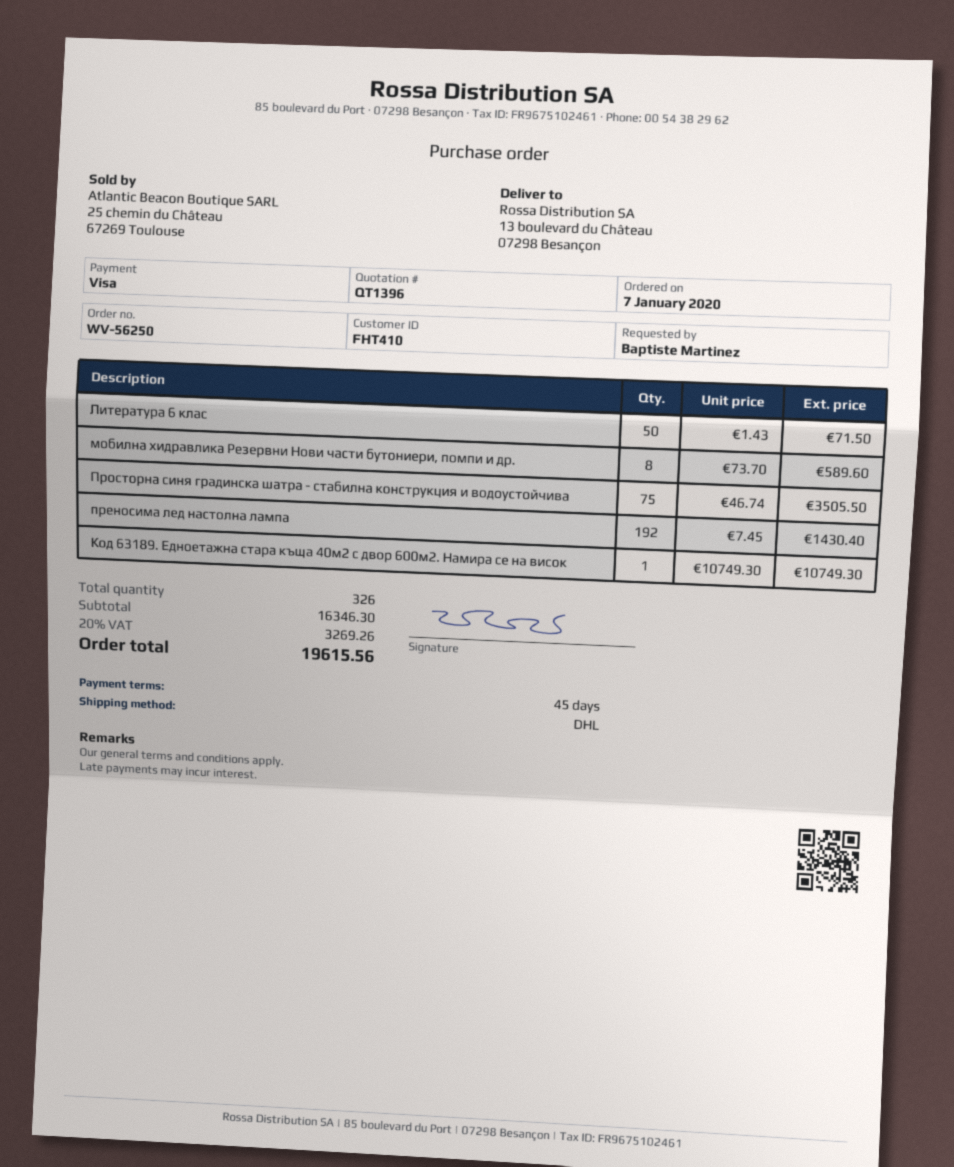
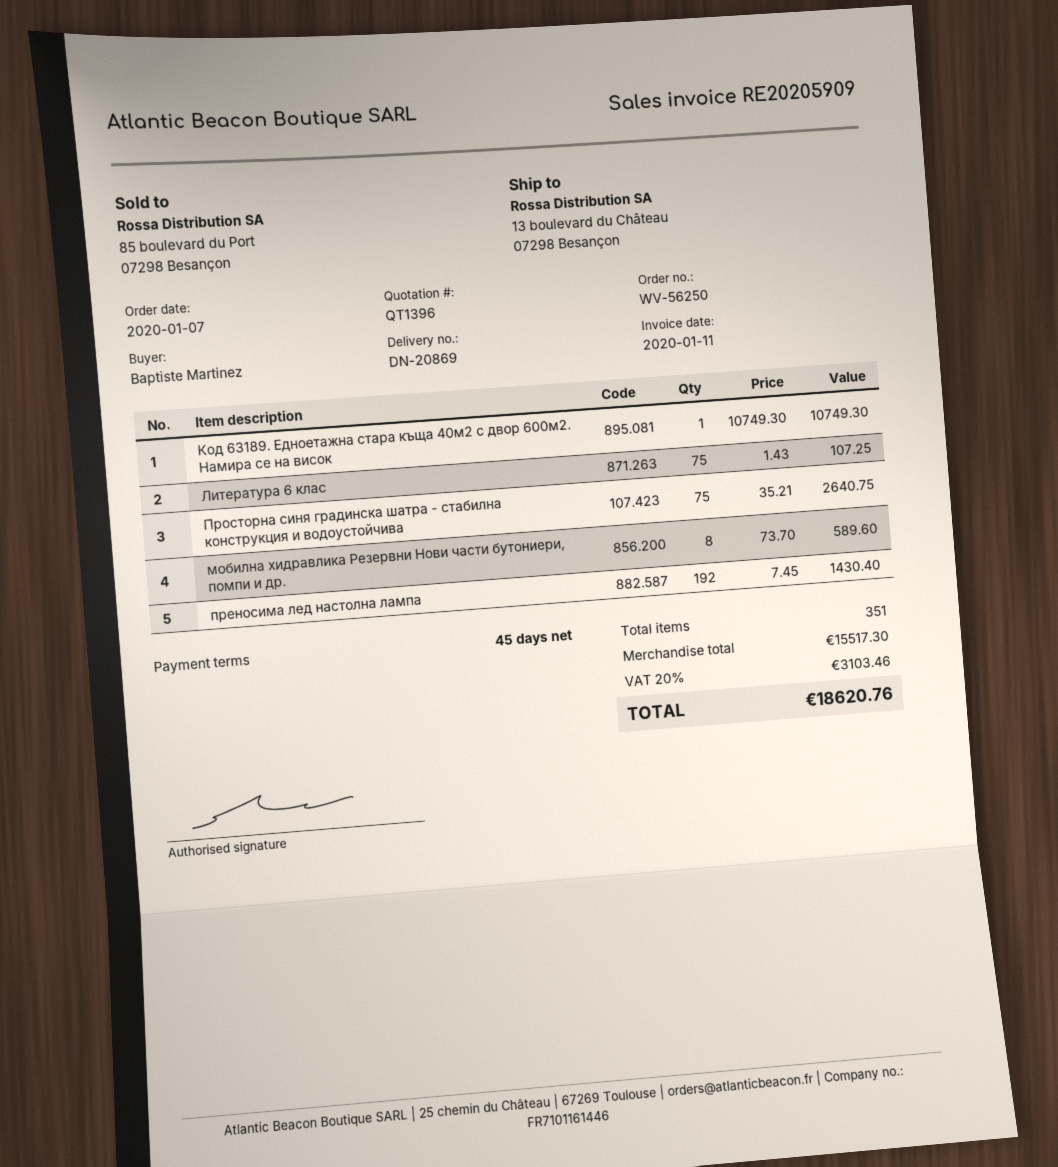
Литература 6 клас: 50 x 1.43 = 71.50 -> 75 x 1.43 = 107.25
Просторна синя градинска шатра - стабилна конструкция и водоустойчива: 75 x 46.74 = 3505.50 -> 75 x 35.21 = 2640.75
total quantity: 326 -> 351
subtotal: 16346.30 -> 15517.30
tax: 20% = 3269.26 -> 20% = 3103.46
total: 19615.56 -> 18620.76

